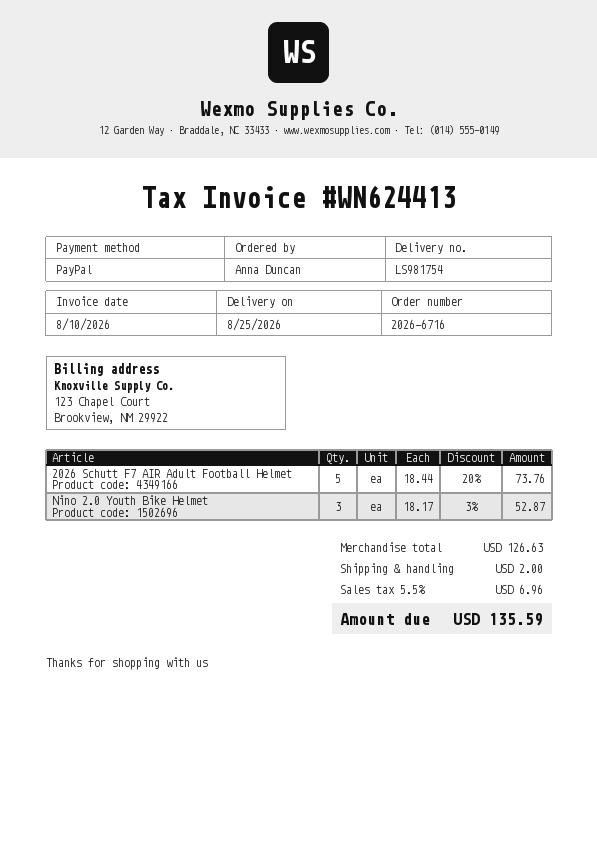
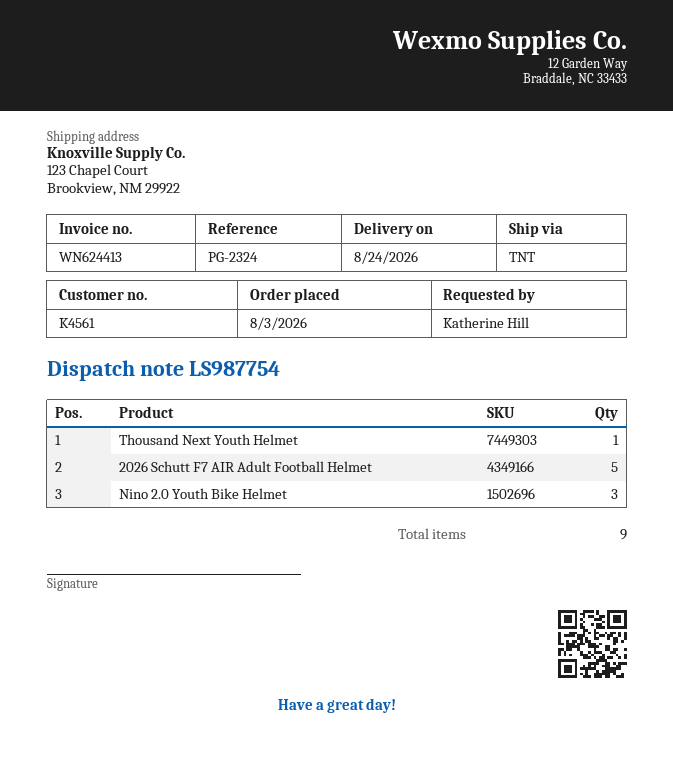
delivery note number: LS981754 -> LS987754
delivery date: 2026-08-25 -> 2026-08-24
ordered by: Anna Duncan -> Katherine Hill
Thousand Next Youth Helmet: none -> 1

